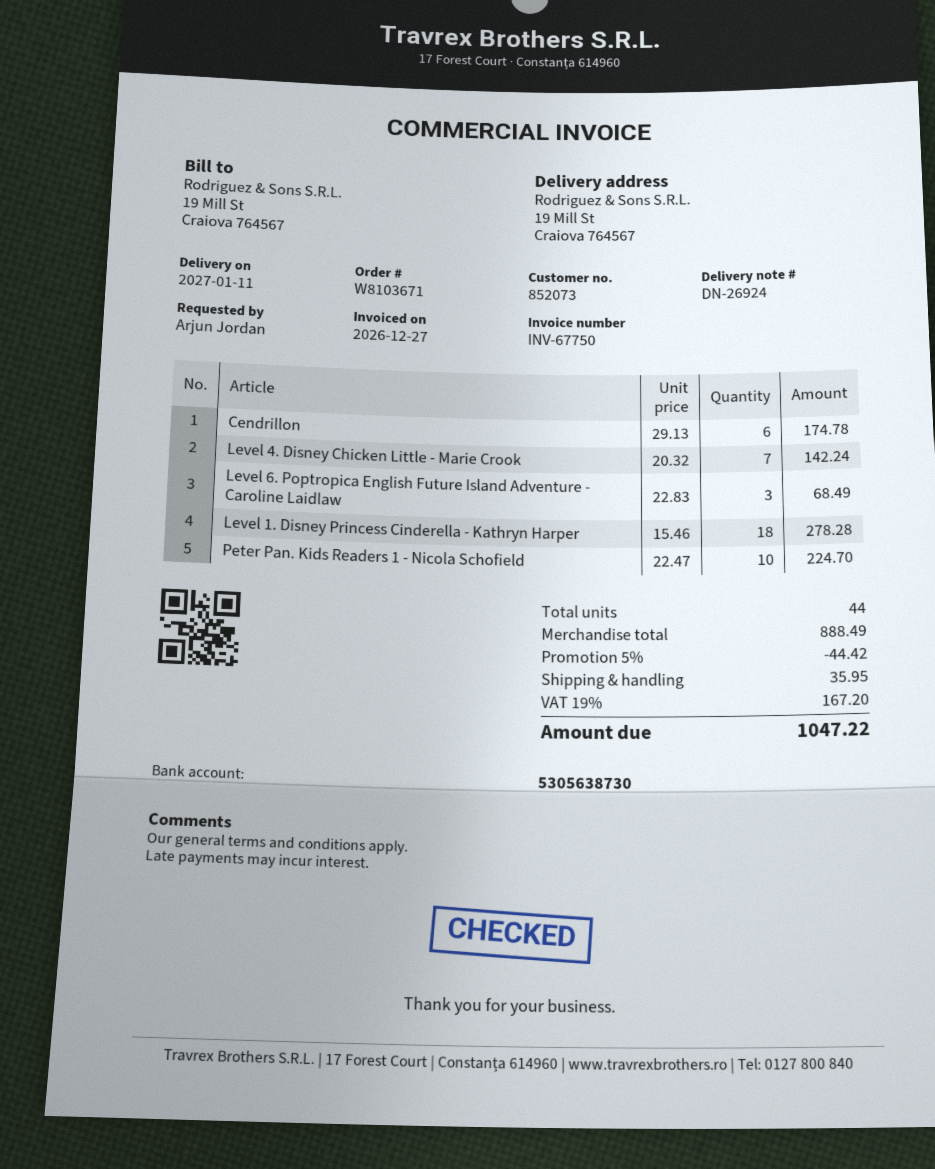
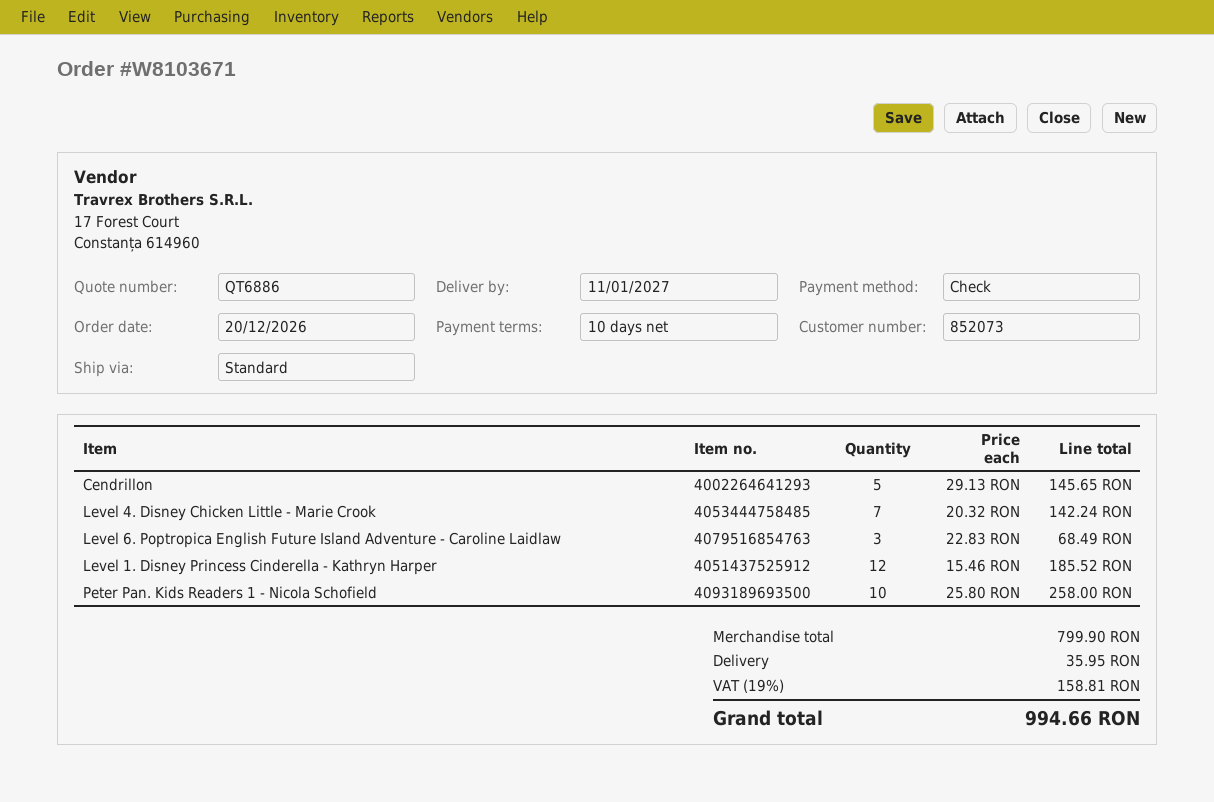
Cendrillon: 6 x 29.13 = 174.78 -> 5 x 29.13 = 145.65
Level 1. Disney Princess Cinderella - Kathryn Harper: 18 x 15.46 = 278.28 -> 12 x 15.46 = 185.52
Peter Pan. Kids Readers 1 - Nicola Schofield: 10 x 22.47 = 224.70 -> 10 x 25.80 = 258.00
subtotal: 888.49 -> 799.90
discount: 5% = 44.42 -> none
tax: 19% = 167.20 -> 19% = 158.81
total: 1047.22 -> 994.66

